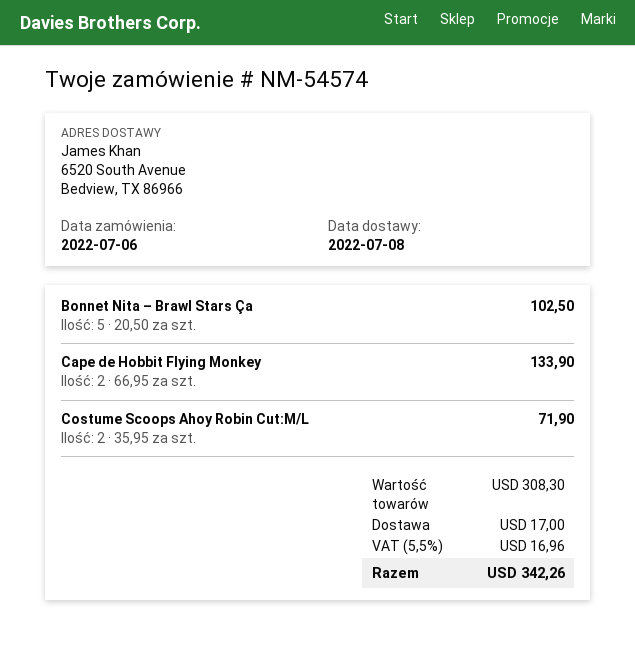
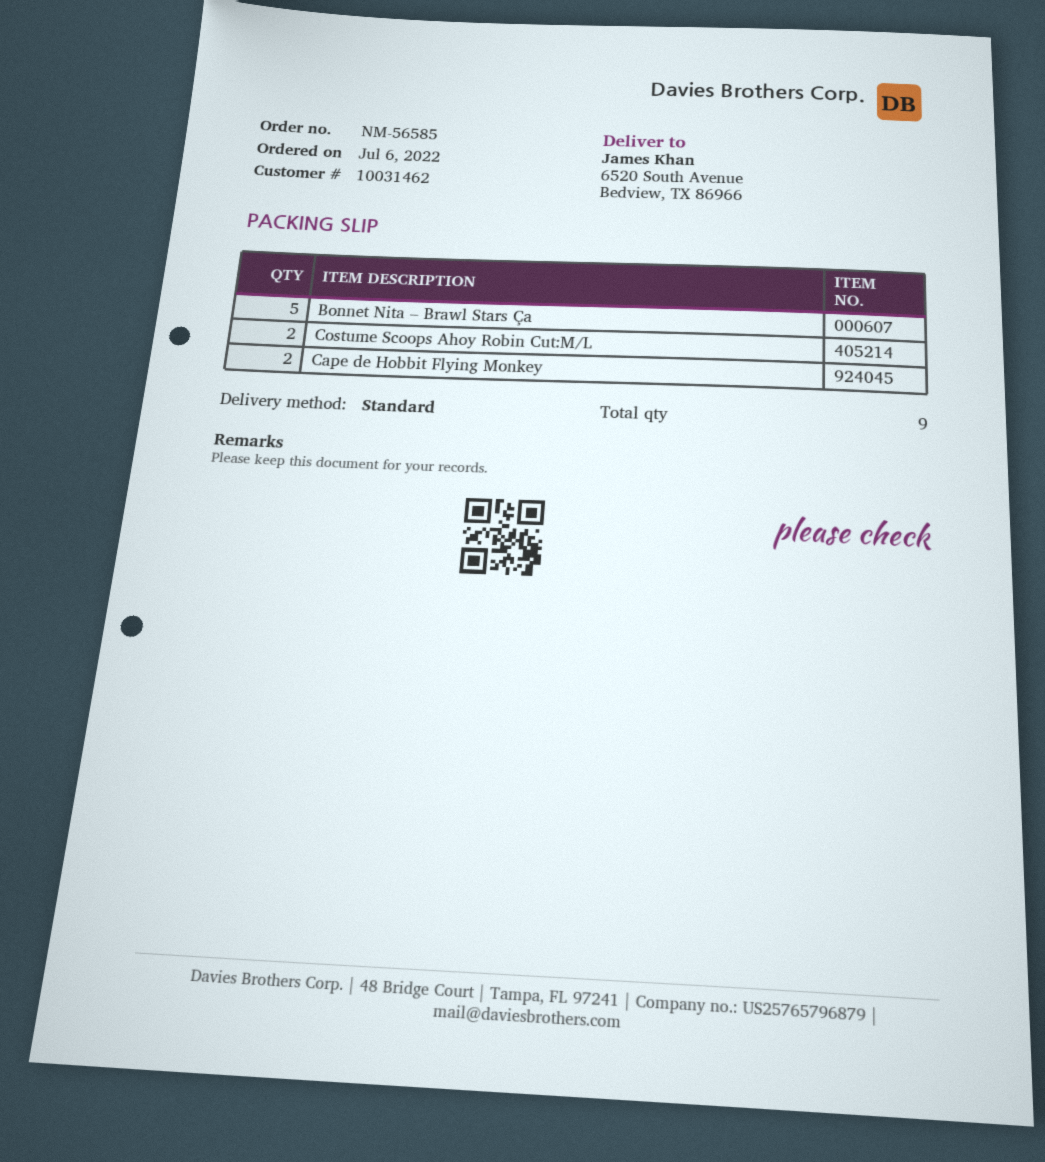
order number: NM-54574 -> NM-56585

